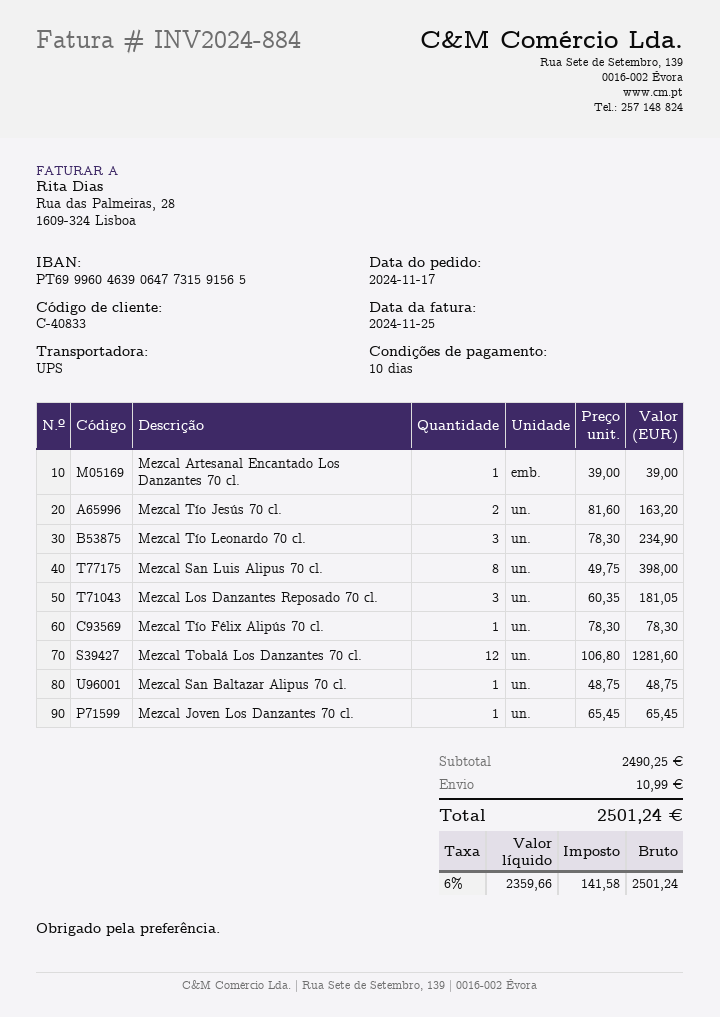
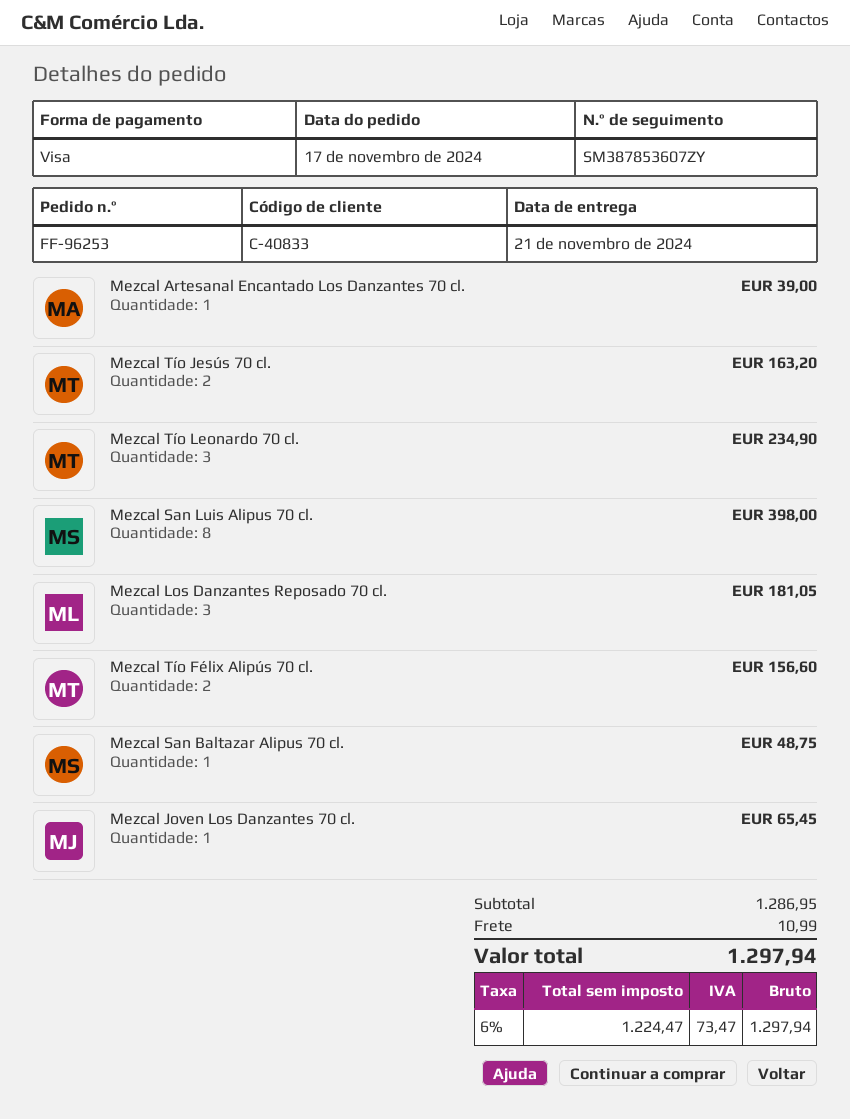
Mezcal Tío Félix Alipús 70 cl.: 1 for 78.30 -> 2 for 156.60
Mezcal Tobalá Los Danzantes 70 cl.: 12 for 1281.60 -> none
subtotal: 2490.25 -> 1286.95
net: 2359.66 -> 1224.47
tax: 6% = 141.58 -> 6% = 73.47
total: 2501.24 -> 1297.94

